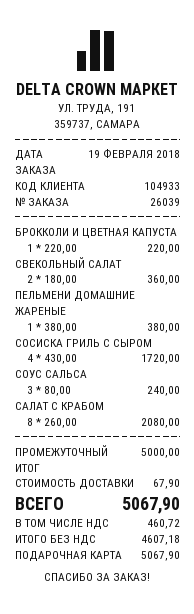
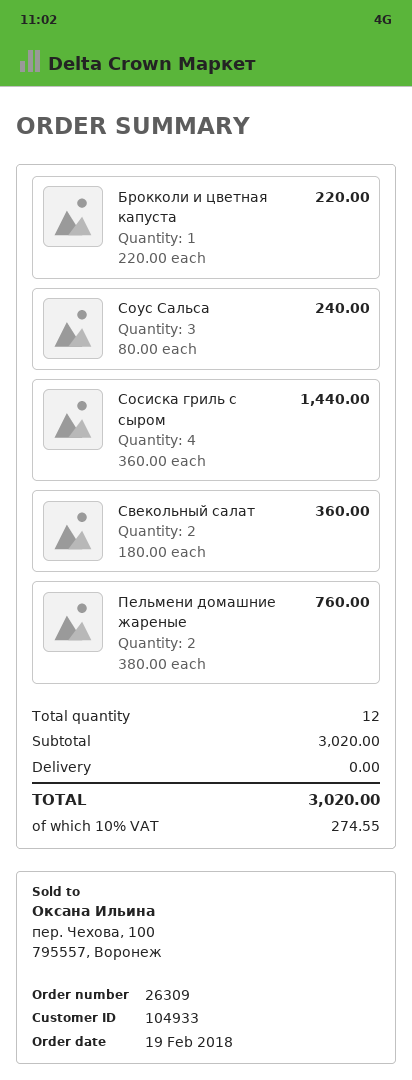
order number: 26039 -> 26309
ПЕЛЬМЕНИ ДОМАШНИЕ ЖАРЕНЫЕ: 1 x 380.00 = 380.00 -> 2 x 380.00 = 760.00
СОСИСКА ГРИЛЬ С СЫРОМ: 4 x 430.00 = 1720.00 -> 4 x 360.00 = 1440.00
САЛАТ С КРАБОМ: 8 x 260.00 = 2080.00 -> none
subtotal: 5000.00 -> 3020.00
shipping: 67.90 -> 0.00
tax: 460.72 -> 274.55
total: 5067.90 -> 3020.00

